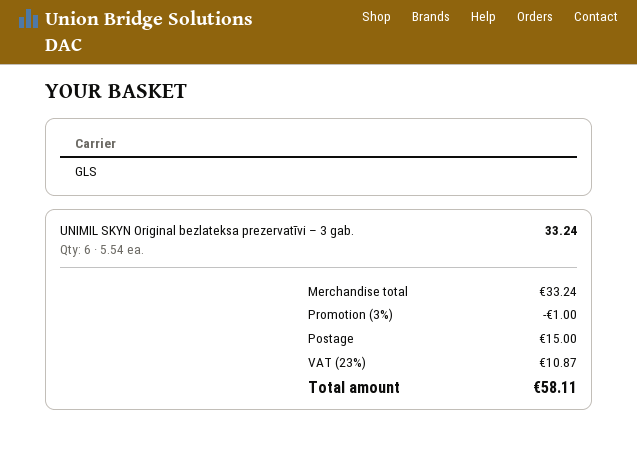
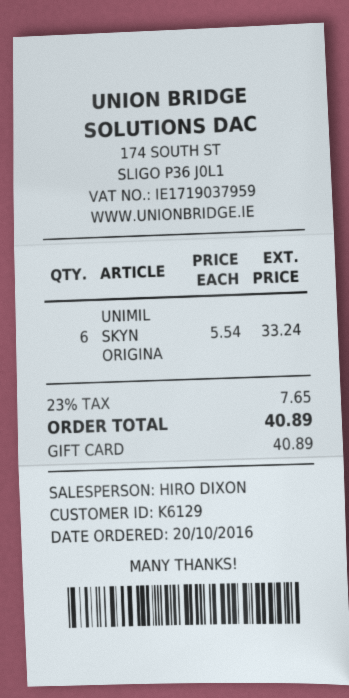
discount: 3% = 1.00 -> none
shipping: 15.00 -> none
tax: 23% = 10.87 -> 23% = 7.65
total: 58.11 -> 40.89

